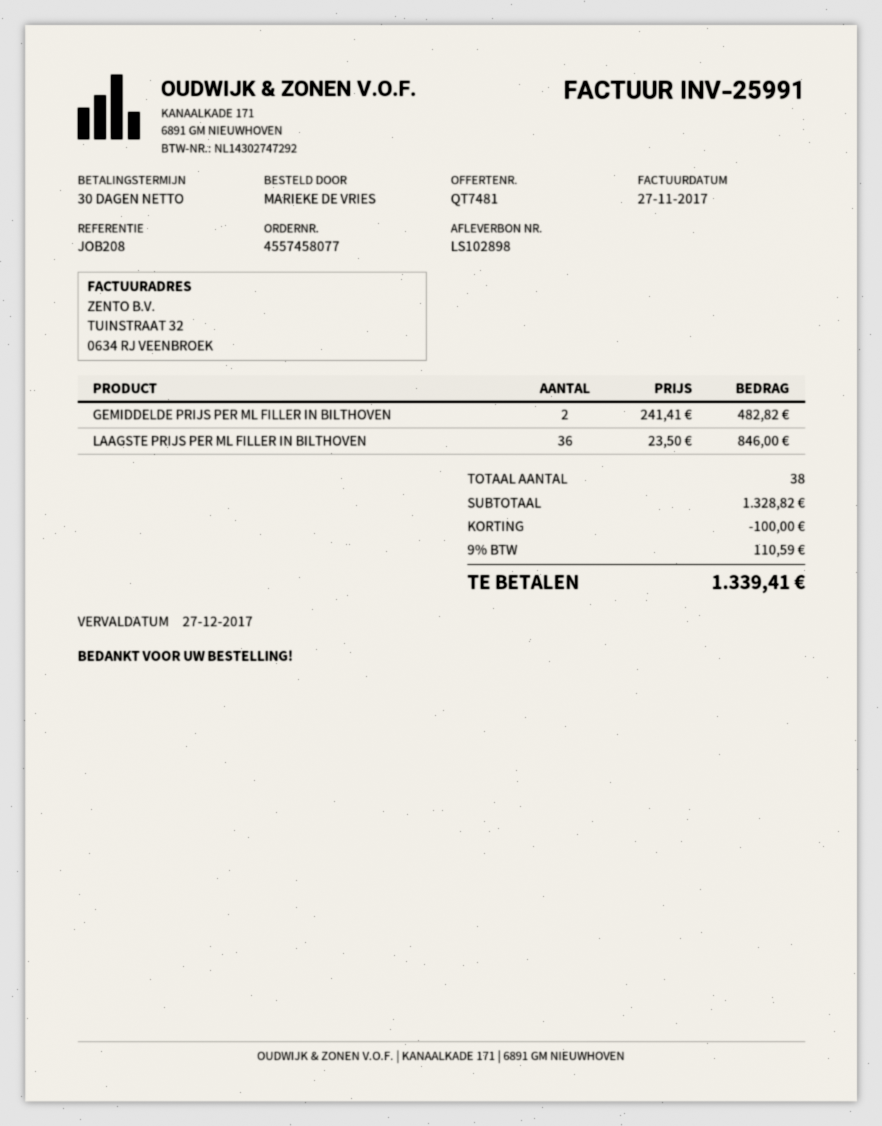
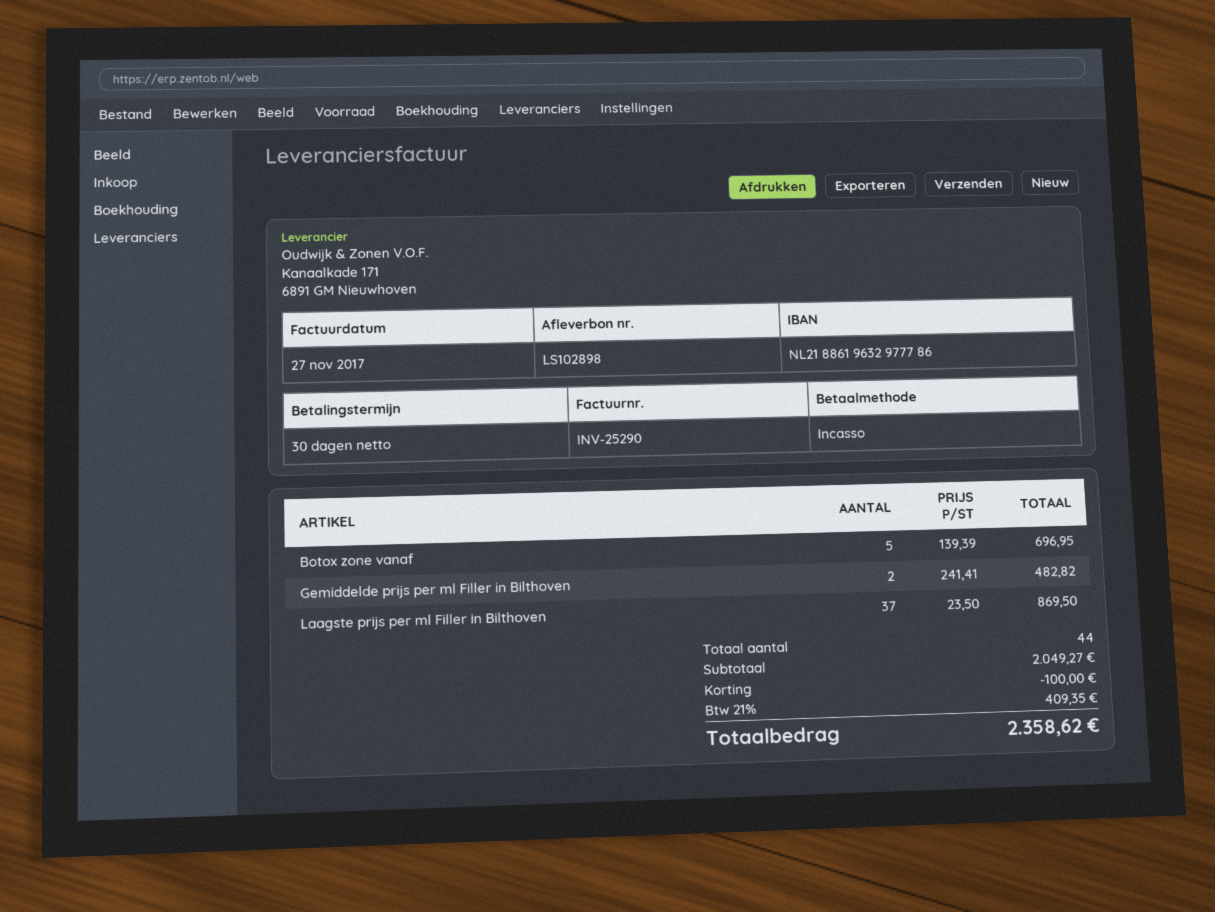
invoice number: INV-25991 -> INV-25290
LAAGSTE PRIJS PER ML FILLER IN BILTHOVEN: 36 x 23.50 = 846.00 -> 37 x 23.50 = 869.50
Botox zone vanaf: none -> 5 x 139.39 = 696.95
total quantity: 38 -> 44
subtotal: 1328.82 -> 2049.27
tax: 9% = 110.59 -> 21% = 409.35
total: 1339.41 -> 2358.62

